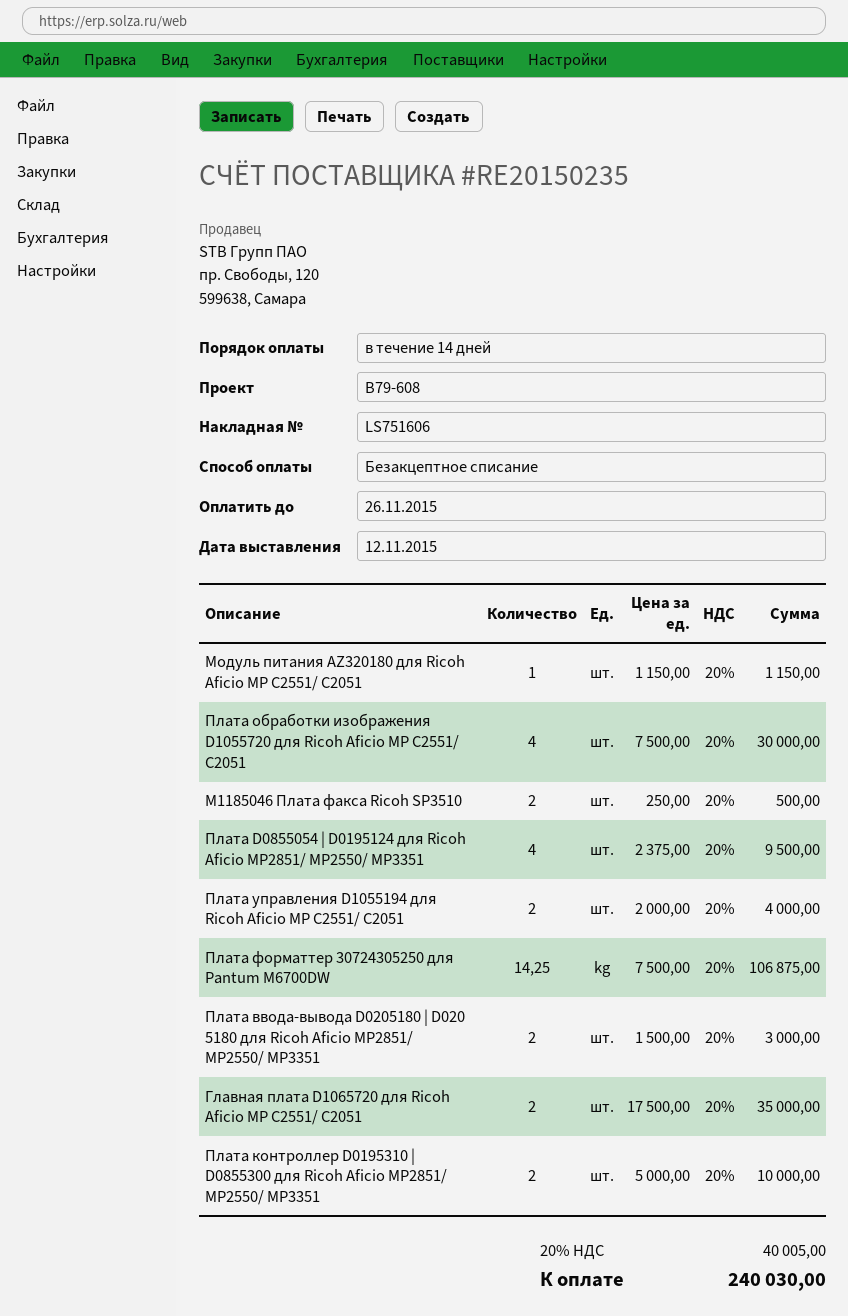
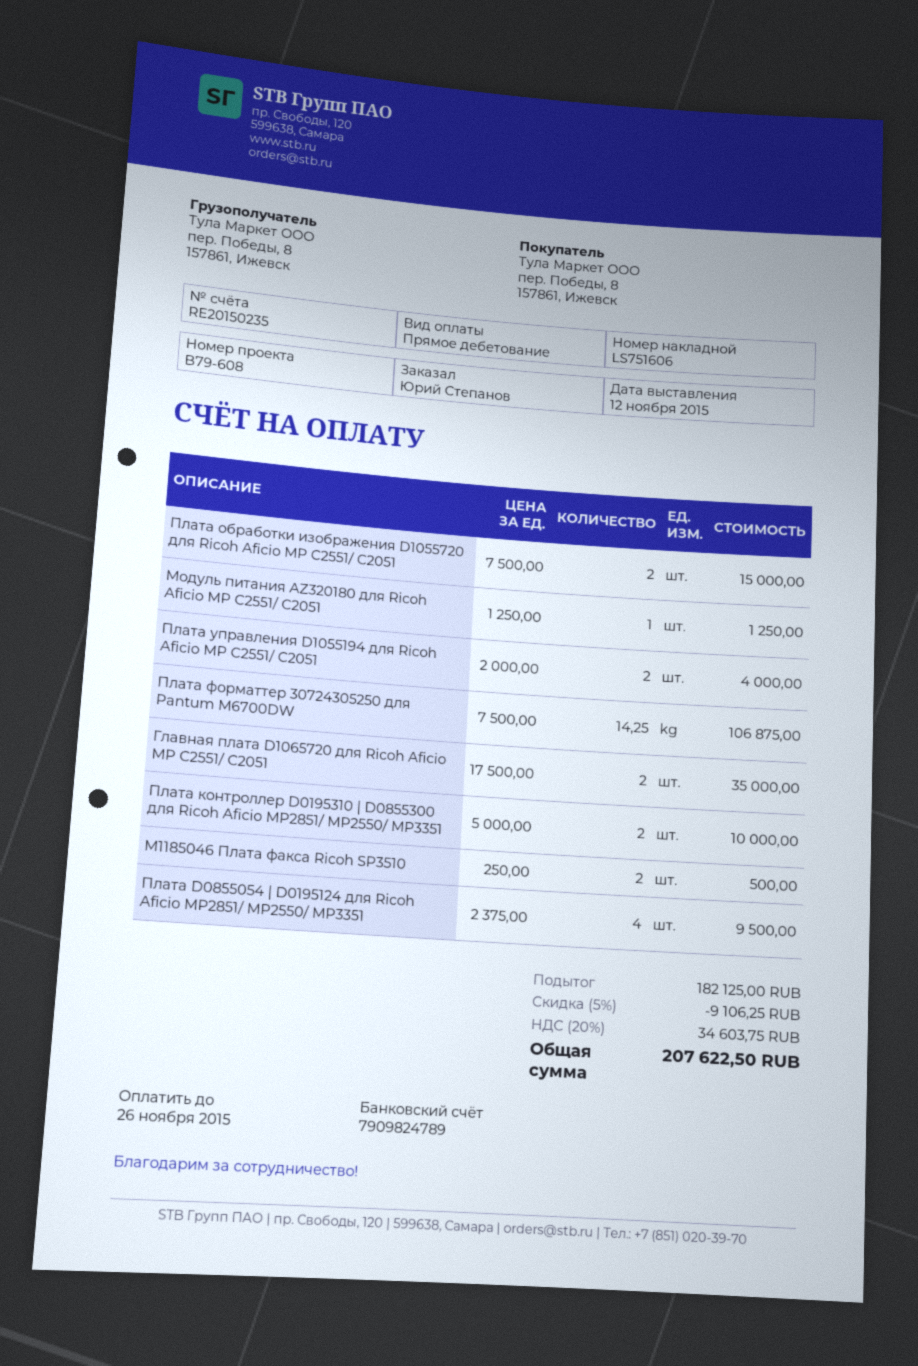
Модуль питания AZ320180 для Ricoh Aficio MP C2551/ C2051: 1 x 1150.00 = 1150.00 -> 1 x 1250.00 = 1250.00
Плата обработки изображения D1055720 для Ricoh Aficio MP C2551/ C2051: 4 x 7500.00 = 30000.00 -> 2 x 7500.00 = 15000.00
Плата ввода-вывода D0205180 | D020 5180 для Ricoh Aficio MP2851/ MP2550/ MP3351: 2 x 1500.00 = 3000.00 -> none
discount: none -> 5% = 9106.25
tax: 20% = 40005.00 -> 20% = 34603.75
total: 240030.00 -> 207622.50

